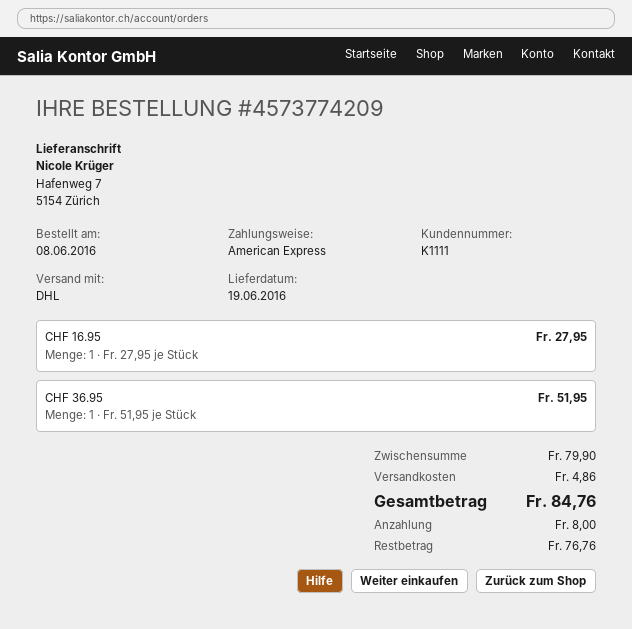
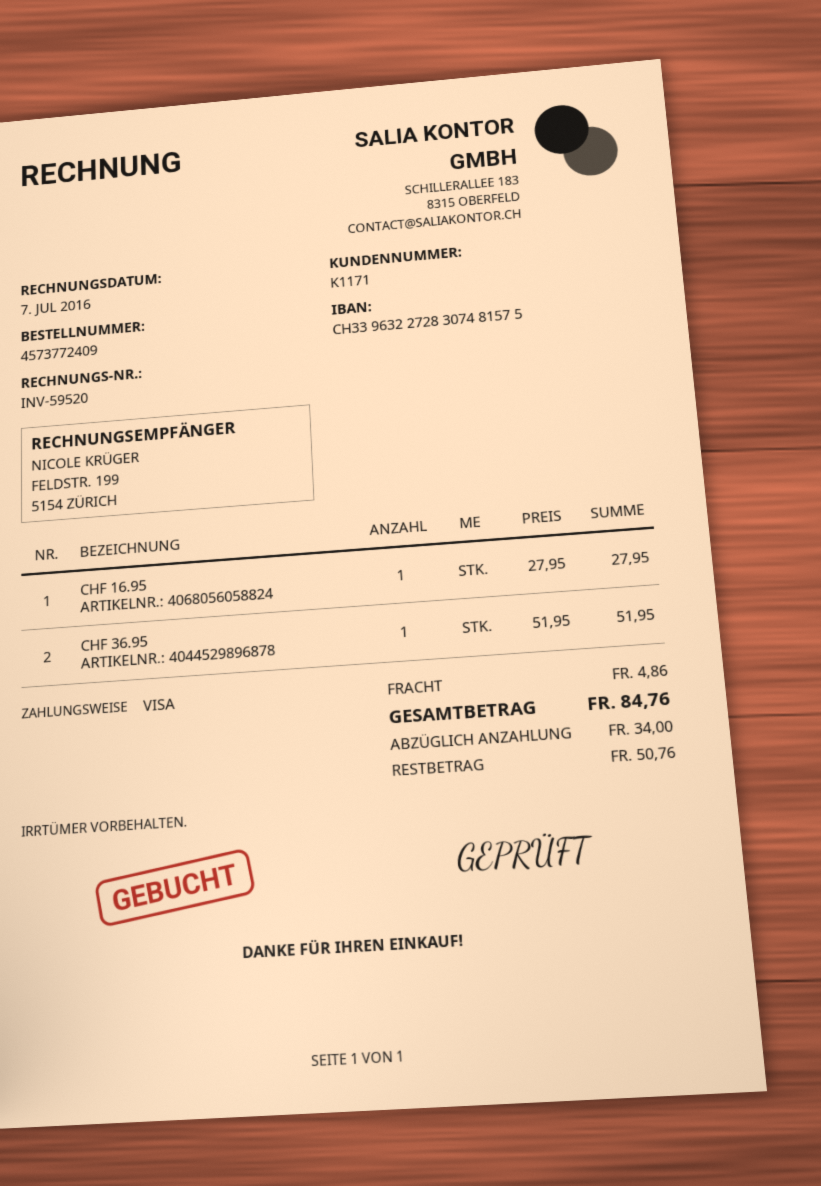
order number: 4573774209 -> 4573772409
customer number: K1111 -> K1171
payment method: American Express -> Visa
deposit: 8.00 -> 34.00
balance: 76.76 -> 50.76

